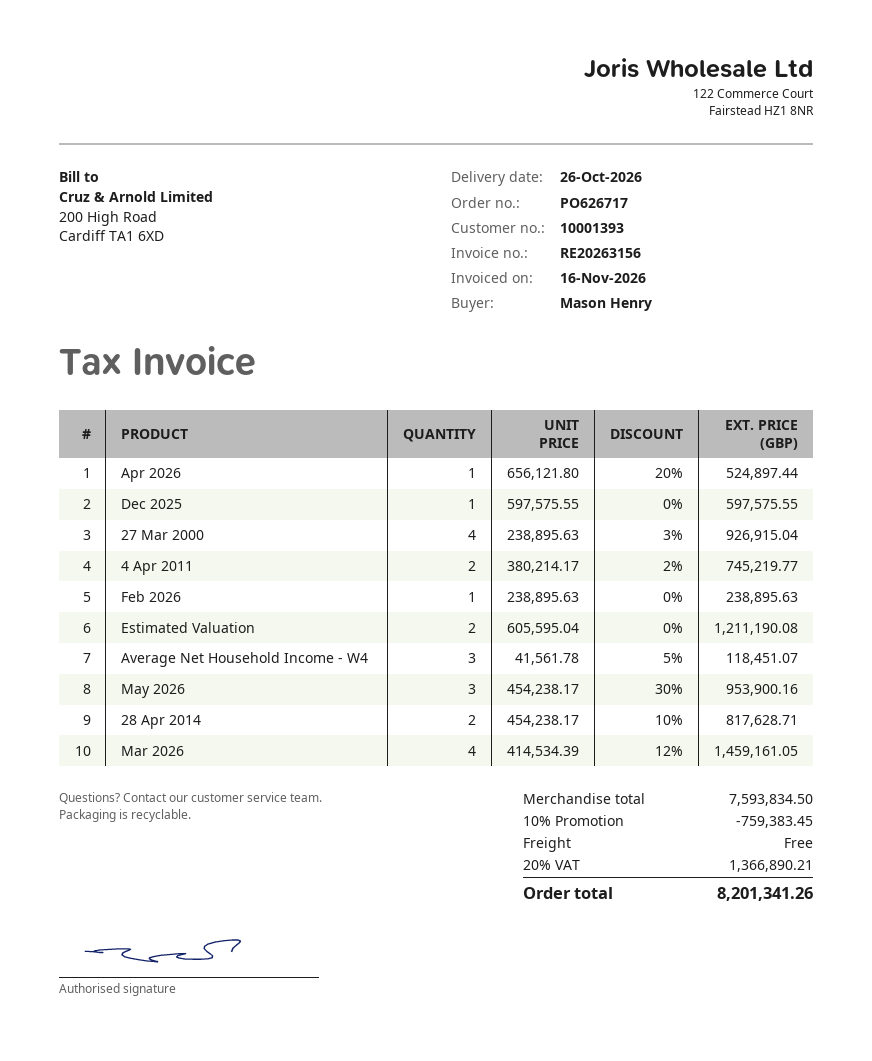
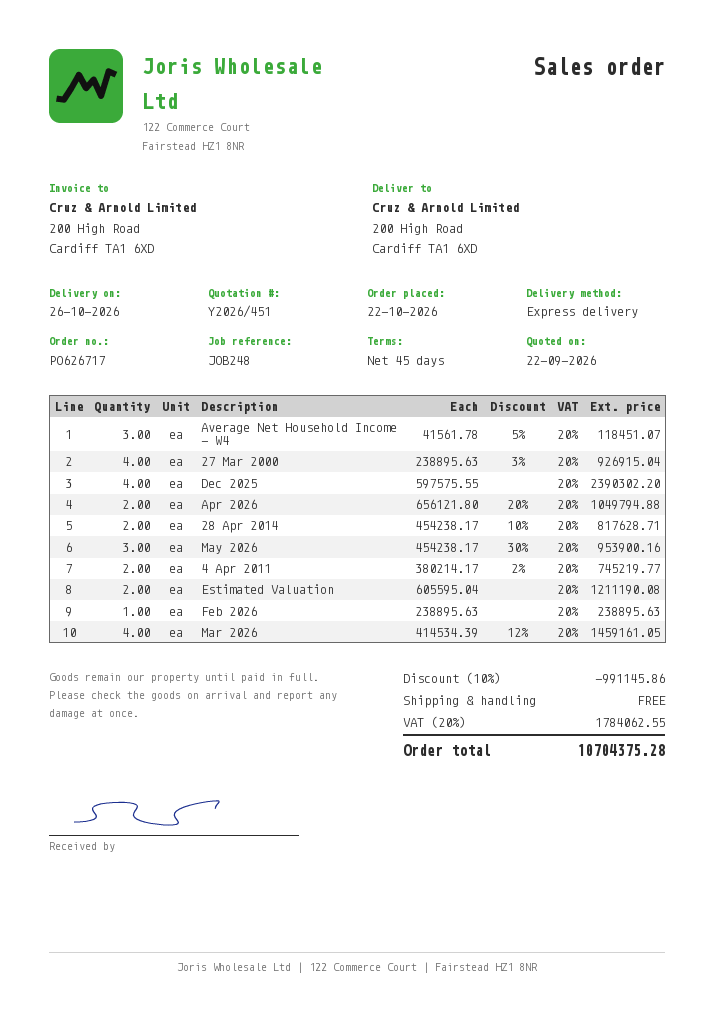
Apr 2026: 1 x 656121.80 - 20% = 524897.44 -> 2 x 656121.80 - 20% = 1049794.88
Dec 2025: 1 x 597575.55 = 597575.55 -> 4 x 597575.55 = 2390302.20
discount: 10% = 759383.45 -> 10% = 991145.86
tax: 20% = 1366890.21 -> 20% = 1784062.55
total: 8201341.26 -> 10704375.28

